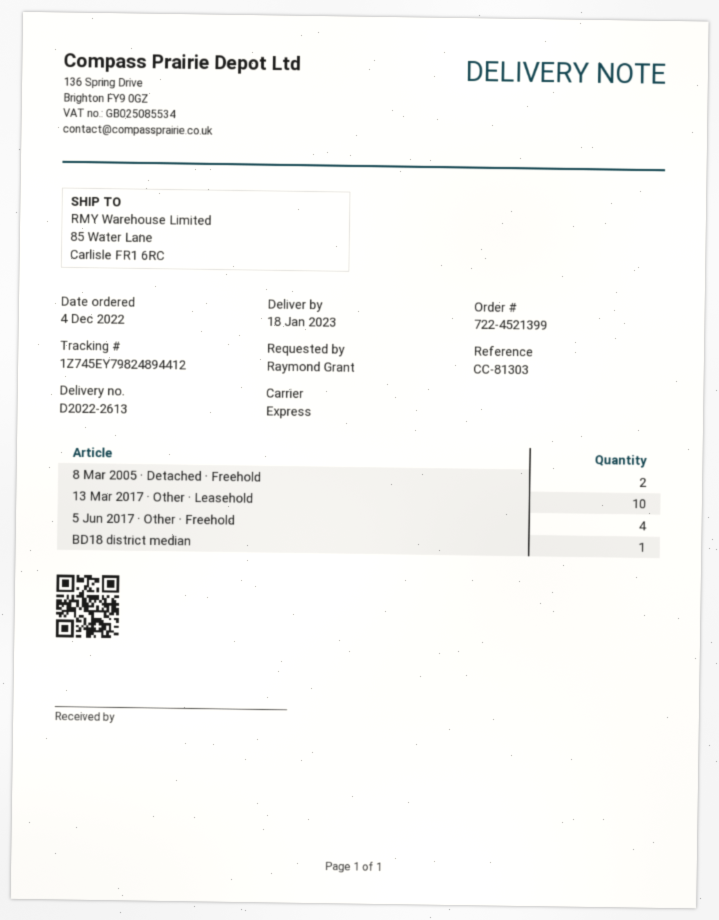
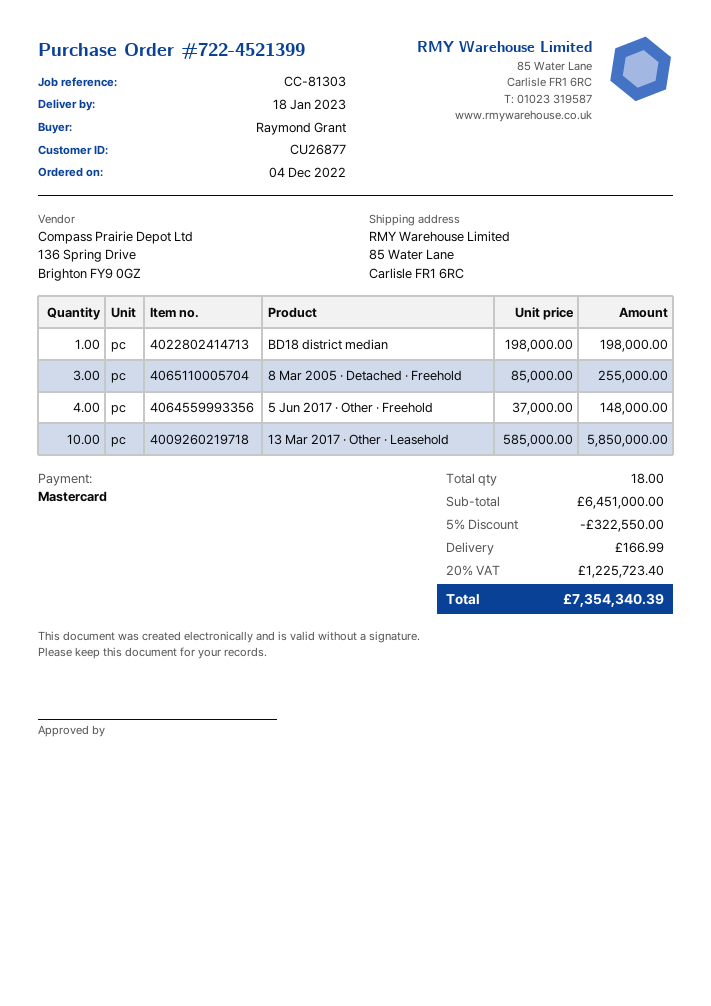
8 Mar 2005 · Detached · Freehold: 2 -> 3

